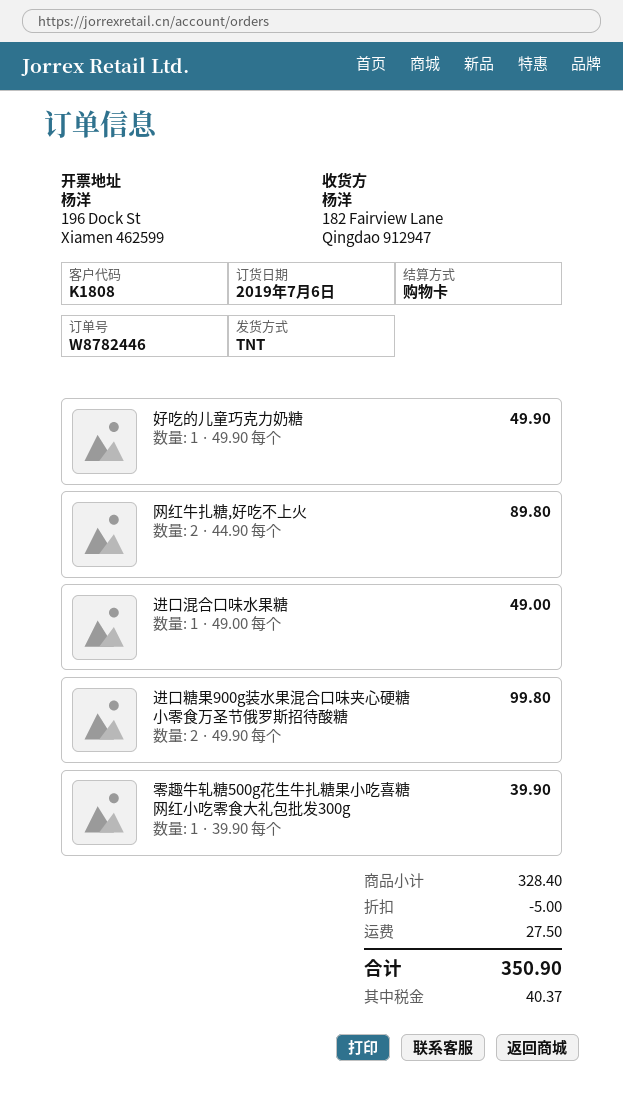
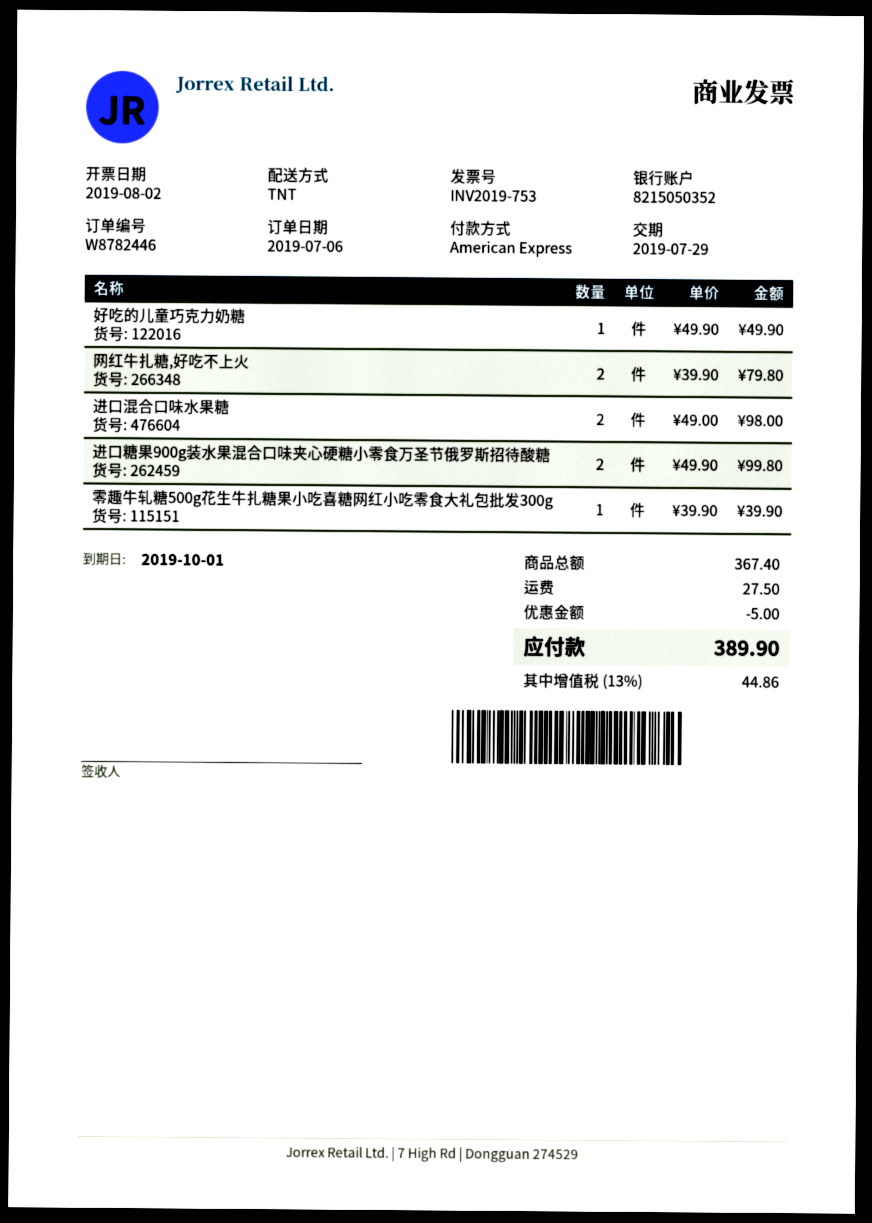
payment method: gift card -> American Express
网红牛扎糖,好吃不上火: 2 x 44.90 = 89.80 -> 2 x 39.90 = 79.80
进口混合口味水果糖: 1 x 49.00 = 49.00 -> 2 x 49.00 = 98.00
subtotal: 328.40 -> 367.40
tax: 40.37 -> 44.86
total: 350.90 -> 389.90

